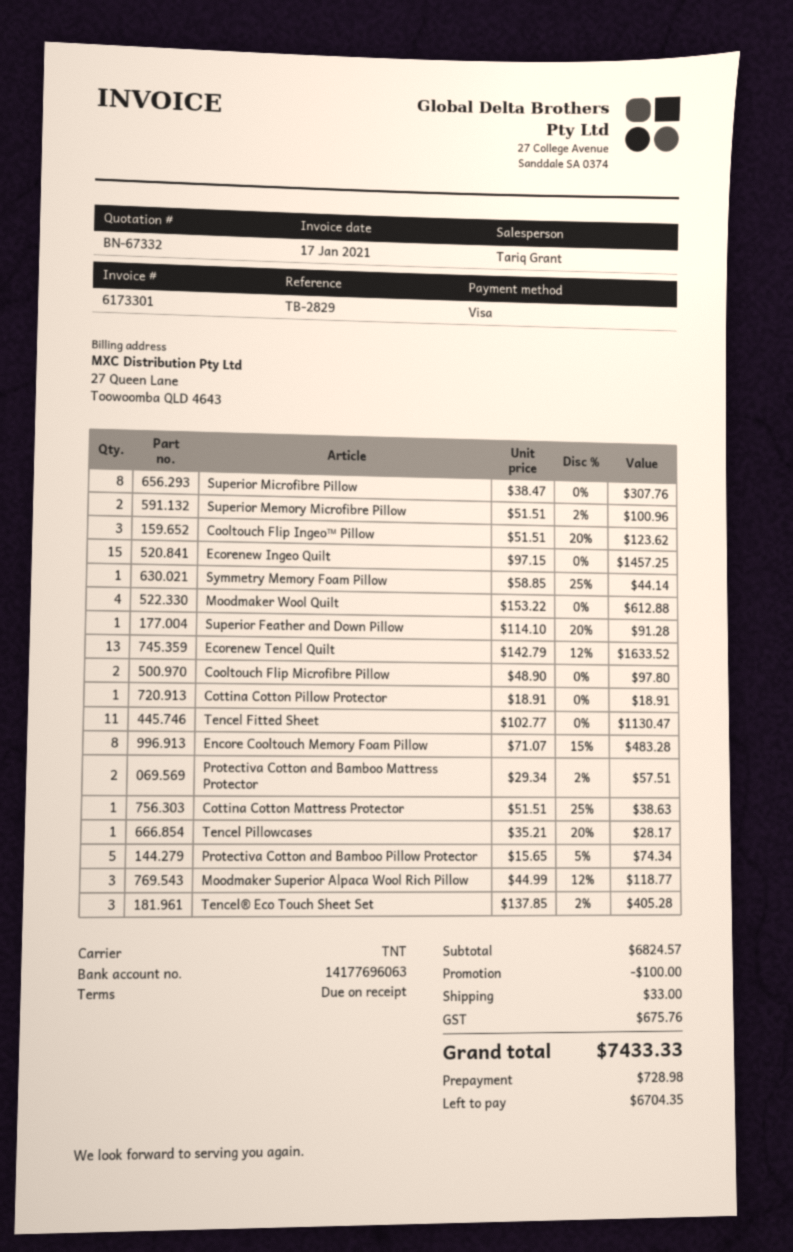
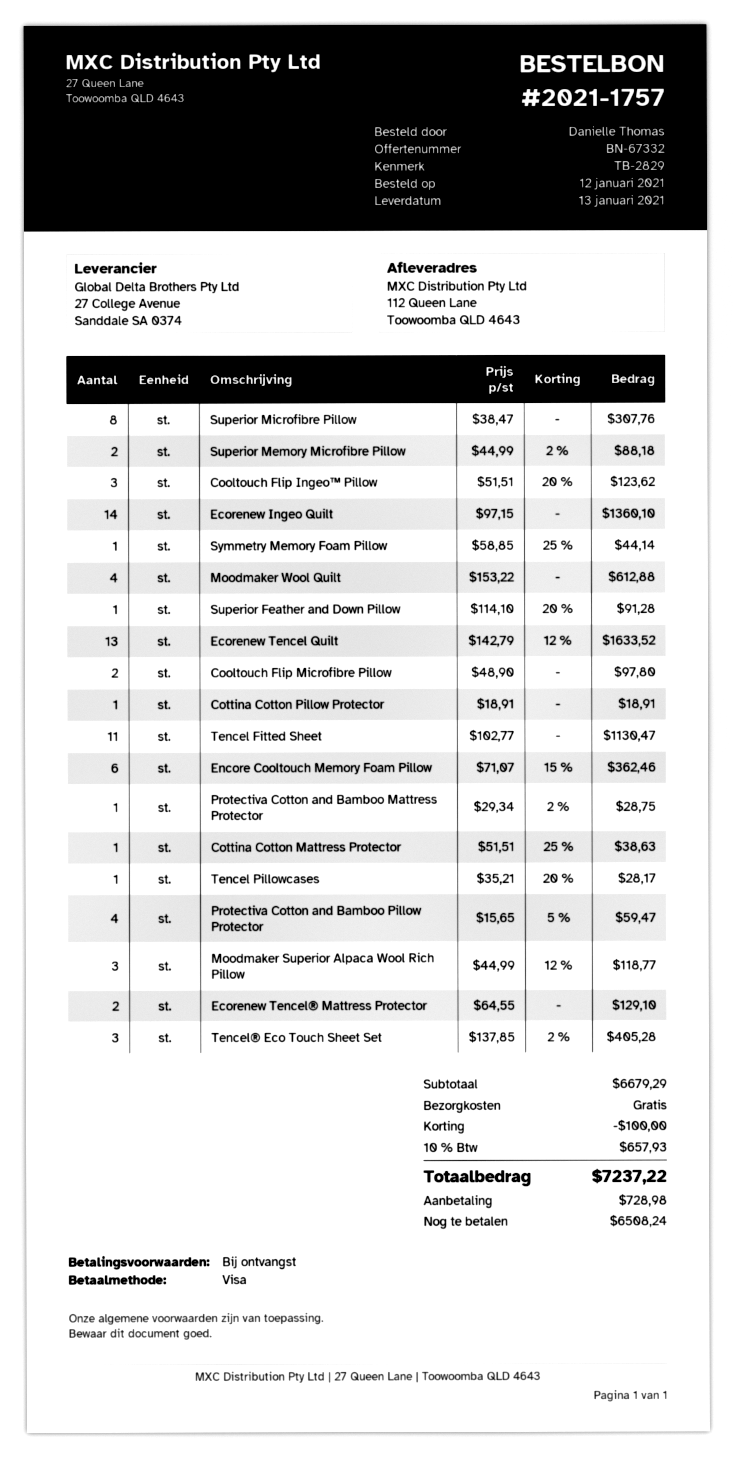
Superior Memory Microfibre Pillow: 2 x 51.51 - 2% = 100.96 -> 2 x 44.99 - 2% = 88.18
Ecorenew Ingeo Quilt: 15 x 97.15 = 1457.25 -> 14 x 97.15 = 1360.10
Encore Cooltouch Memory Foam Pillow: 8 x 71.07 - 15% = 483.28 -> 6 x 71.07 - 15% = 362.46
Protectiva Cotton and Bamboo Mattress Protector: 2 x 29.34 - 2% = 57.51 -> 1 x 29.34 - 2% = 28.75
Protectiva Cotton and Bamboo Pillow Protector: 5 x 15.65 - 5% = 74.34 -> 4 x 15.65 - 5% = 59.47
Ecorenew Tencel® Mattress Protector: none -> 2 x 64.55 = 129.10
subtotal: 6824.57 -> 6679.29
shipping: 33.00 -> 0.00
tax: 675.76 -> 657.93
total: 7433.33 -> 7237.22
balance: 6704.35 -> 6508.24

